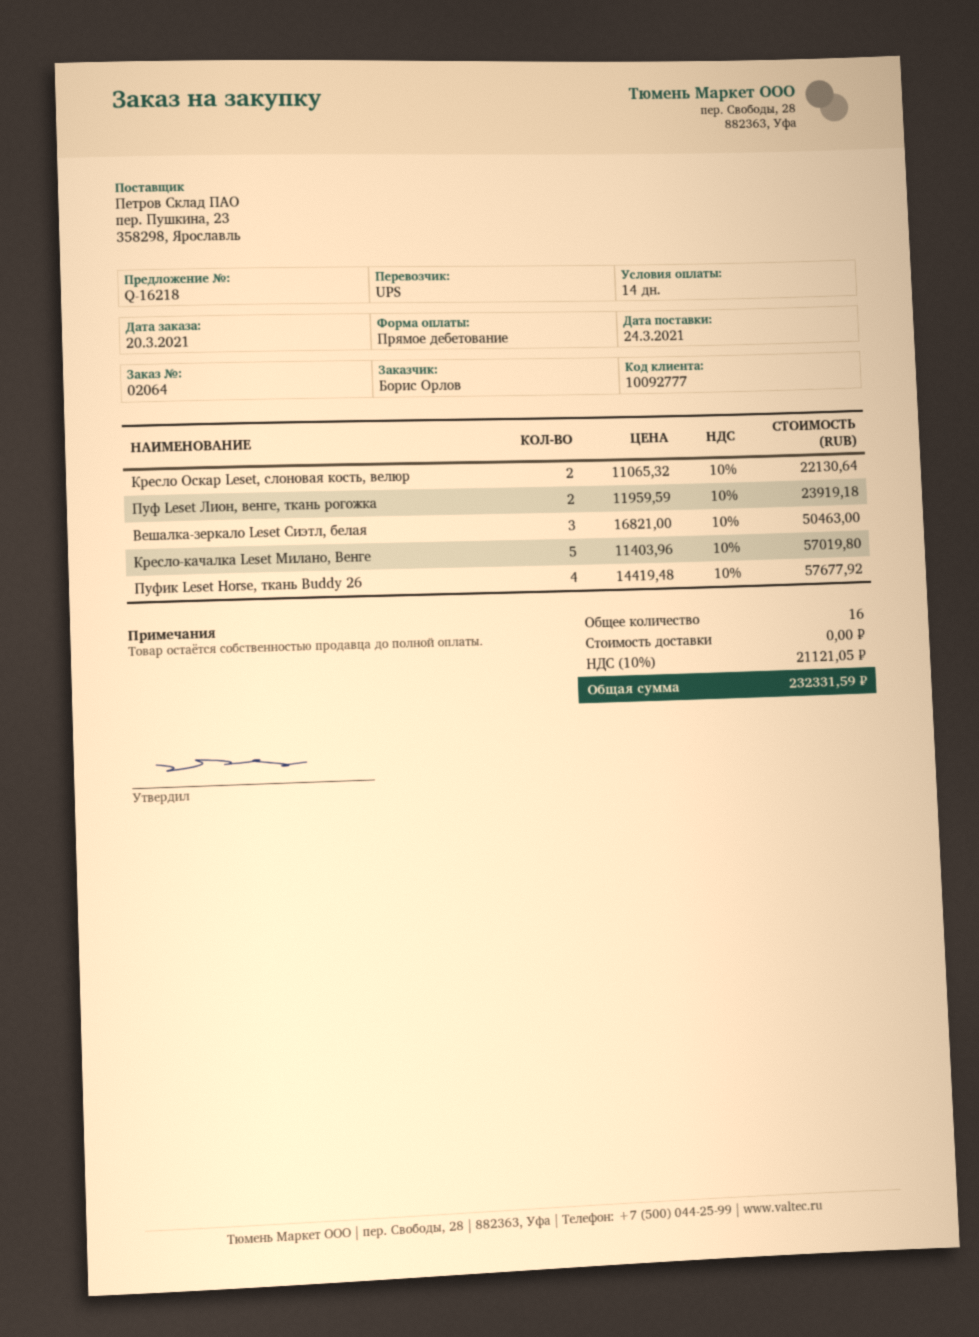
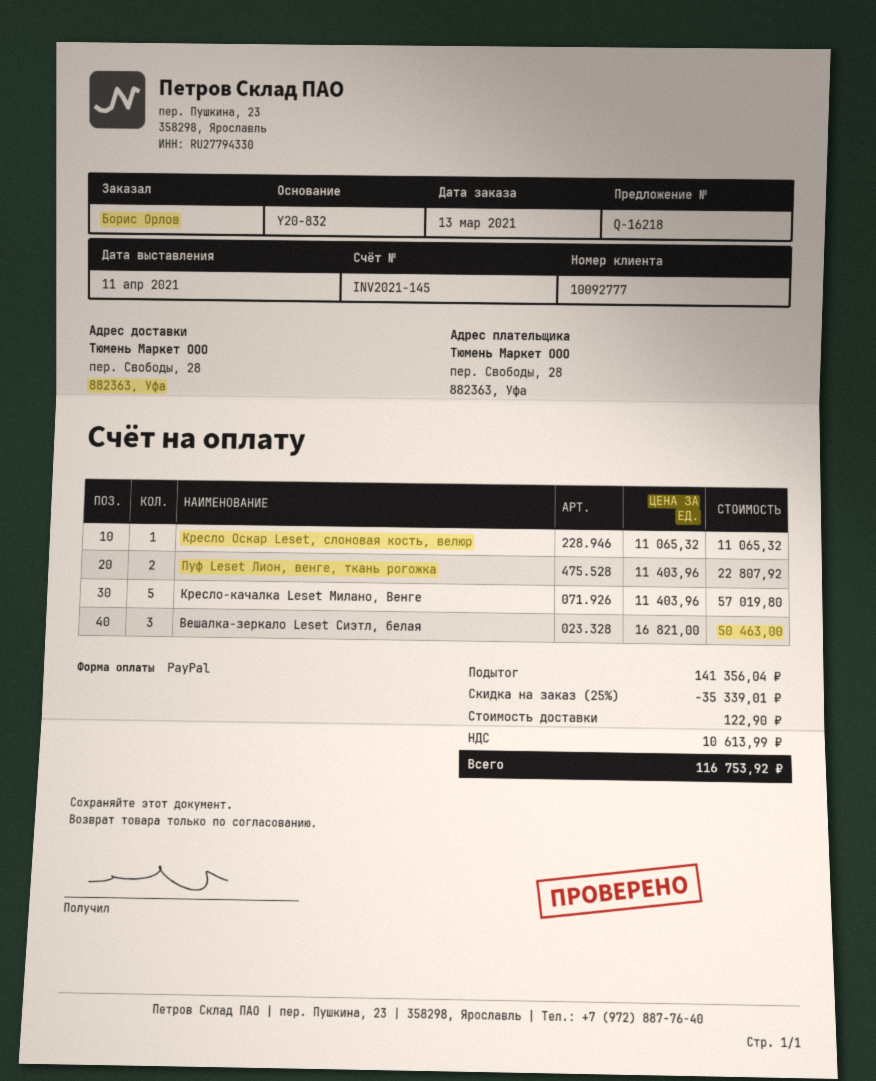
order date: 2021-03-20 -> 2021-03-13
payment method: direct debit -> PayPal
Кресло Оскар Leset, слоновая кость, велюр: 2 x 11065.32 = 22130.64 -> 1 x 11065.32 = 11065.32
Пуф Leset Лион, венге, ткань рогожка: 2 x 11959.59 = 23919.18 -> 2 x 11403.96 = 22807.92
Пуфик Leset Horse, ткань Buddy 26: 4 x 14419.48 = 57677.92 -> none
discount: none -> 25% = 35339.01
shipping: 0.00 -> 122.90
tax: 21121.05 -> 10613.99
total: 232331.59 -> 116753.92

